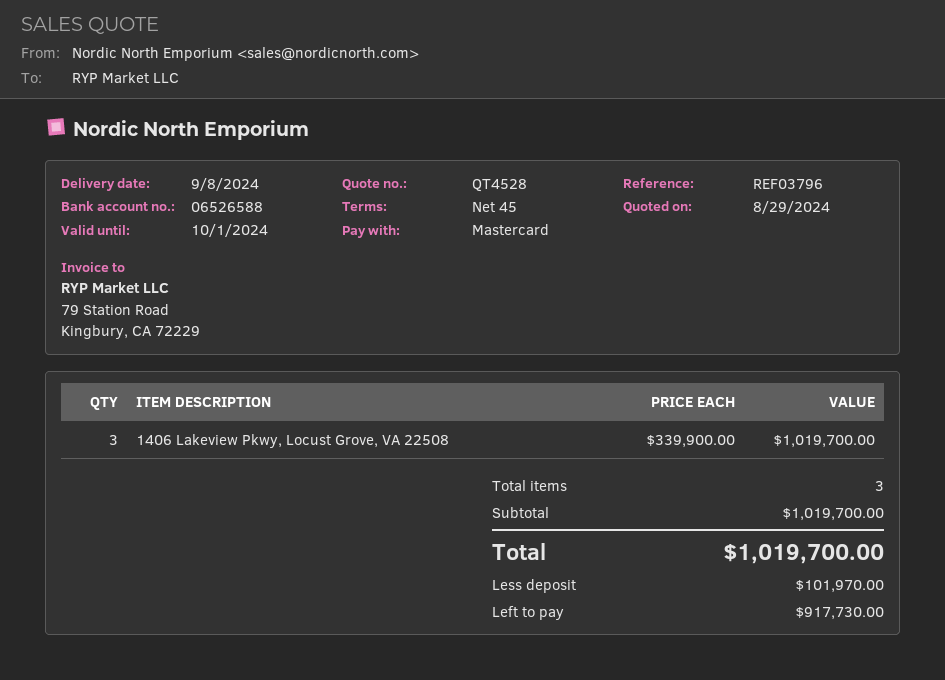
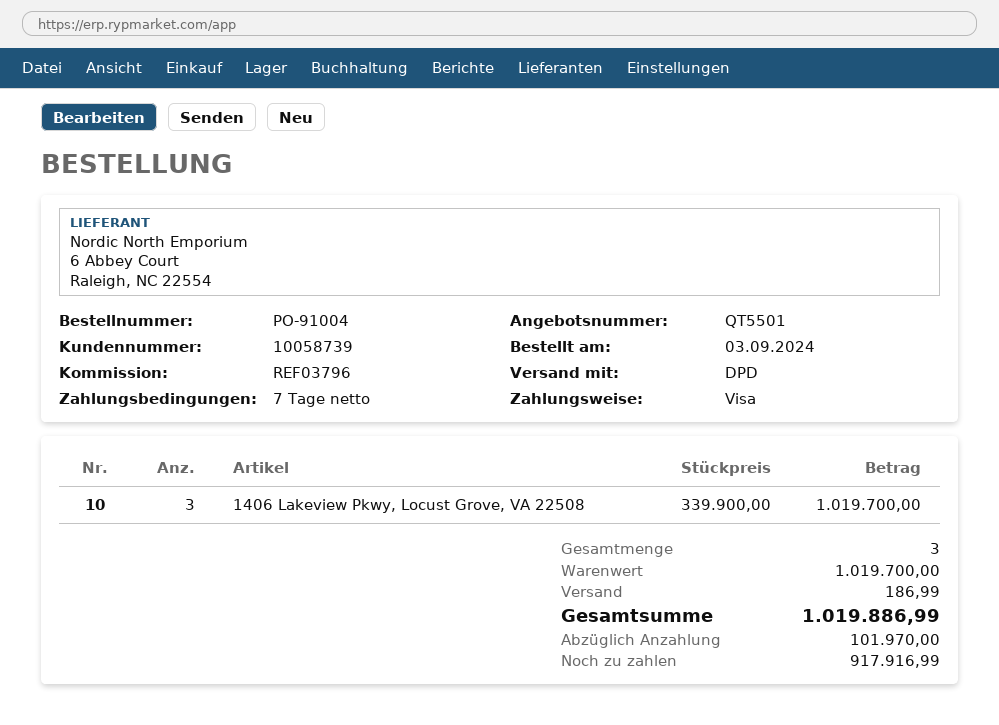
quote number: QT4528 -> QT5501
payment terms: 45 days -> 7 days
payment method: Mastercard -> Visa
shipping: none -> 186.99
total: 1019700.00 -> 1019886.99
balance: 917730.00 -> 917916.99

